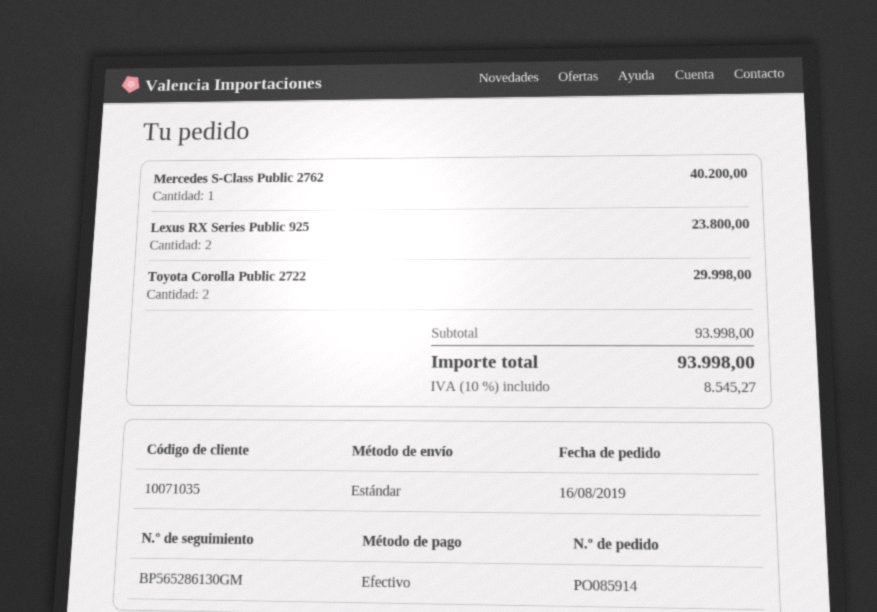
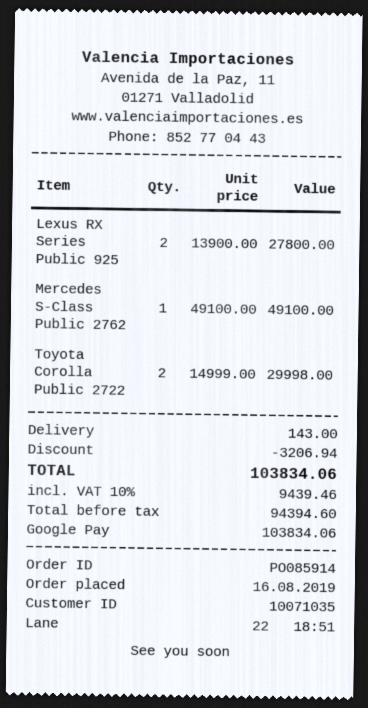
payment method: cash -> Google Pay
Mercedes S-Class Public 2762: 1 for 40200.00 -> 1 for 49100.00
Lexus RX Series Public 925: 2 for 23800.00 -> 2 for 27800.00
discount: none -> 3206.94
shipping: none -> 143.00
tax: 10% = 8545.27 -> 10% = 9439.46
total: 93998.00 -> 103834.06

